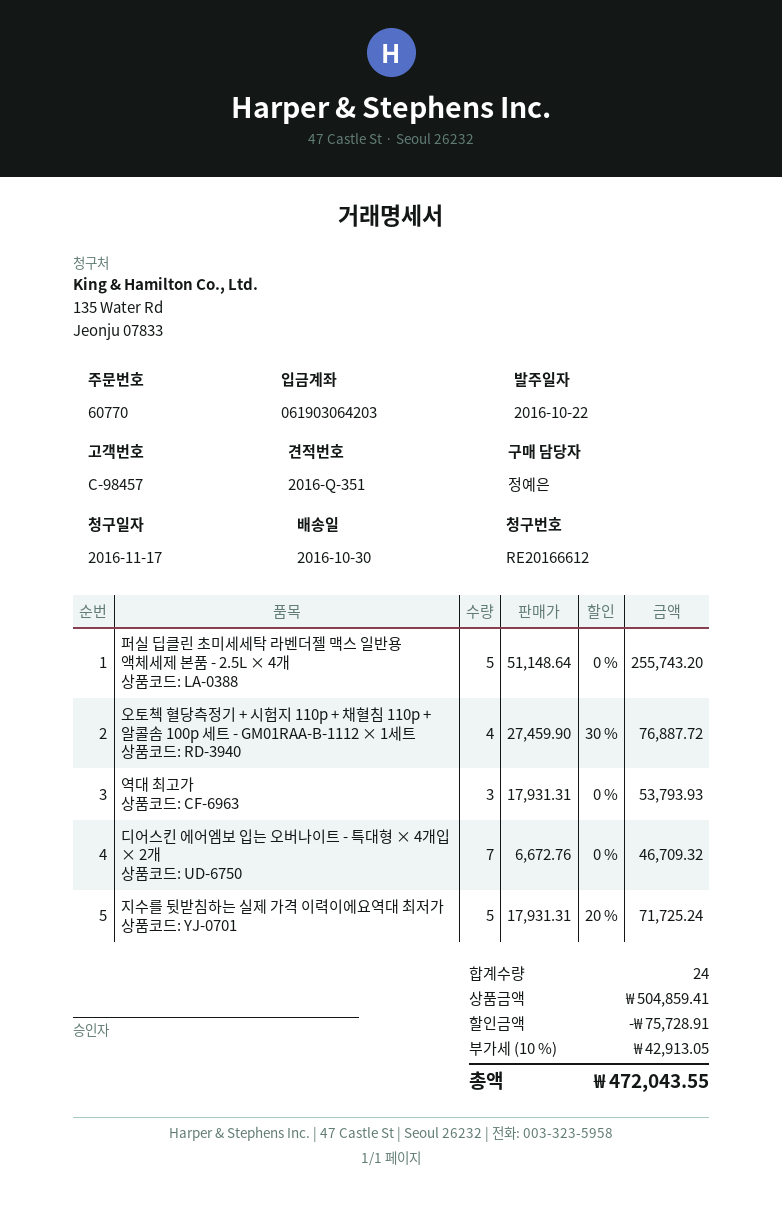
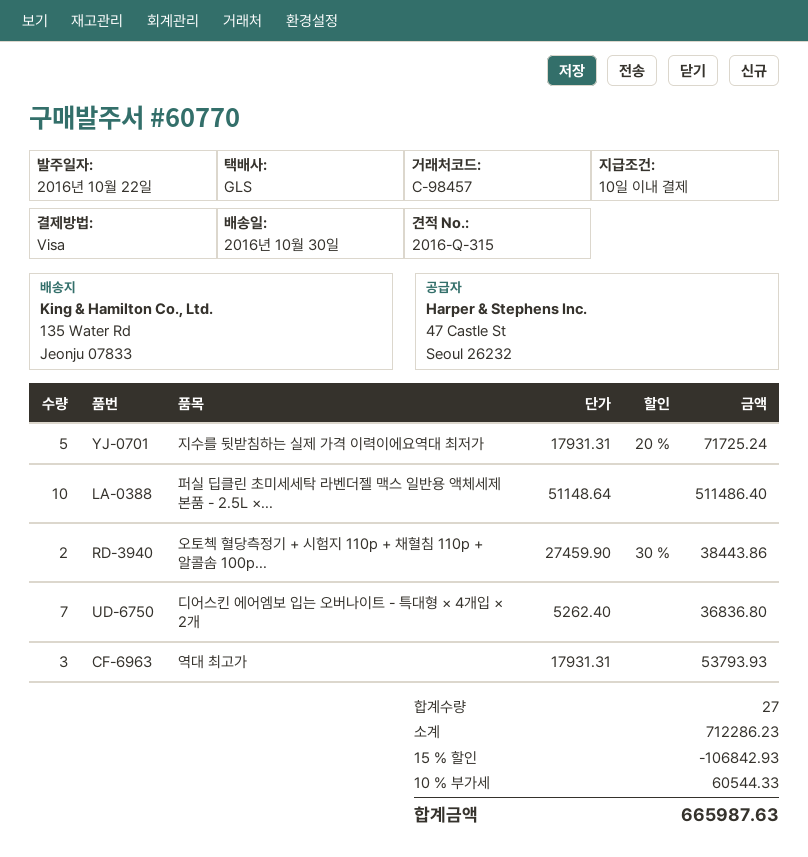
quote number: 2016-Q-351 -> 2016-Q-315
퍼실 딥클린 초미세세탁 라벤더젤 맥스 일반용 액체세제 본품 - 2.5L × 4개: 5 x 51148.64 = 255743.20 -> 10 x 51148.64 = 511486.40
오토첵 혈당측정기 + 시험지 110p + 채혈침 110p + 알콜솜 100p 세트 - GM01RAA-B-1112 × 1세트: 4 x 27459.90 - 30% = 76887.72 -> 2 x 27459.90 - 30% = 38443.86
디어스킨 에어엠보 입는 오버나이트 - 특대형 × 4개입 × 2개: 7 x 6672.76 = 46709.32 -> 7 x 5262.40 = 36836.80
total quantity: 24 -> 27
subtotal: 504859.41 -> 712286.23
discount: 75728.91 -> 106842.93
tax: 10% = 42913.05 -> 10% = 60544.33
total: 472043.55 -> 665987.63

